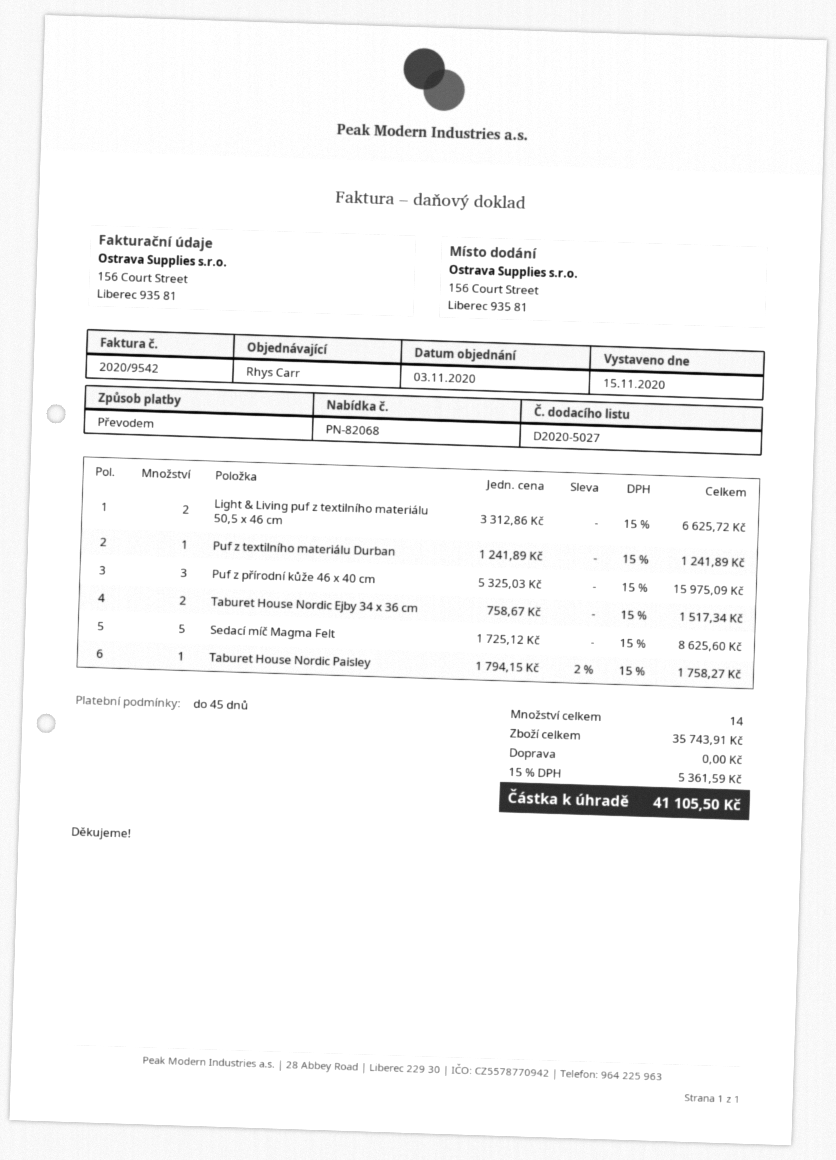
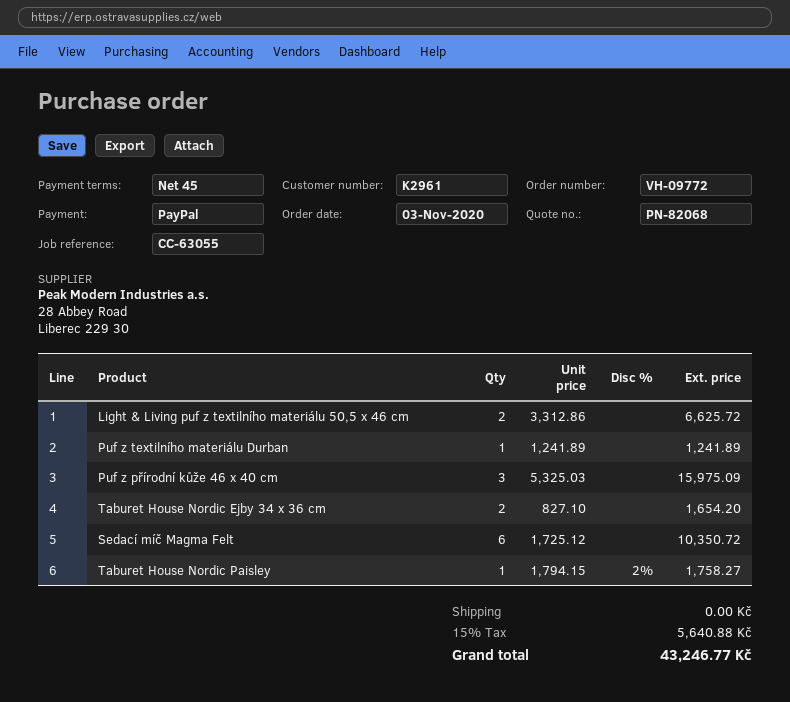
payment method: bank transfer -> PayPal
Taburet House Nordic Ejby 34 x 36 cm: 2 x 758.67 = 1517.34 -> 2 x 827.10 = 1654.20
Sedací míč Magma Felt: 5 x 1725.12 = 8625.60 -> 6 x 1725.12 = 10350.72
tax: 15% = 5361.59 -> 15% = 5640.88
total: 41105.50 -> 43246.77

